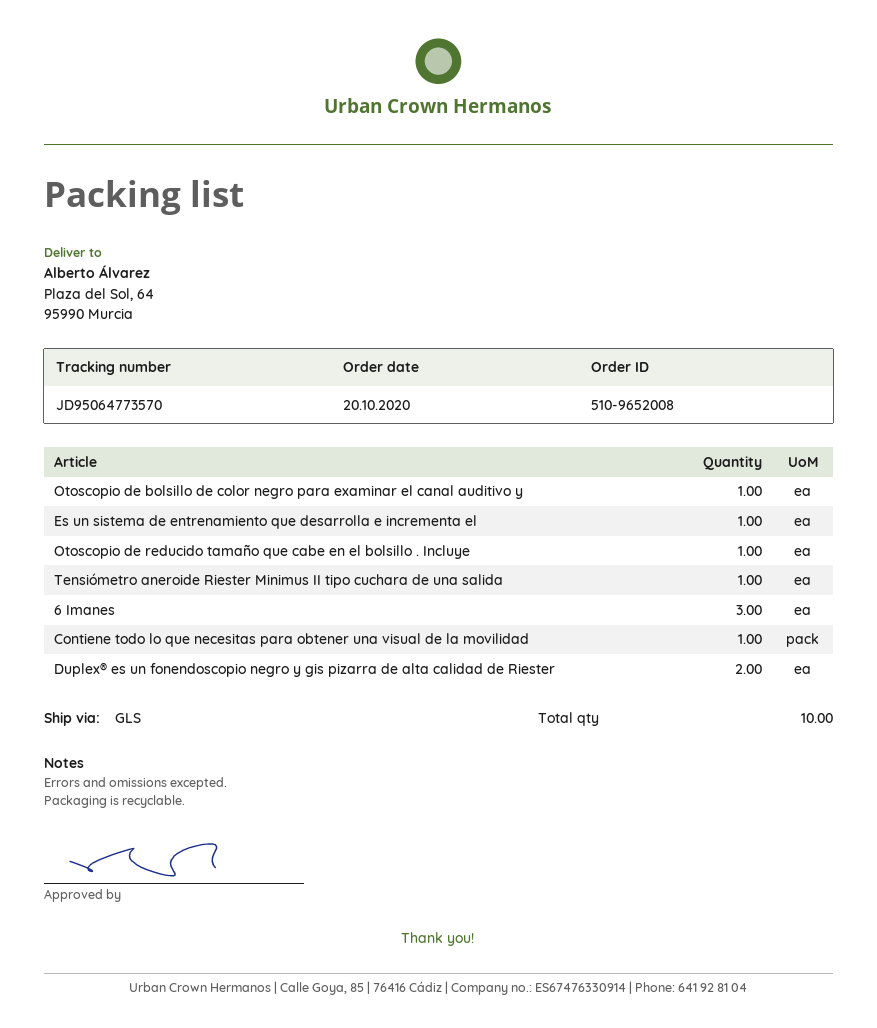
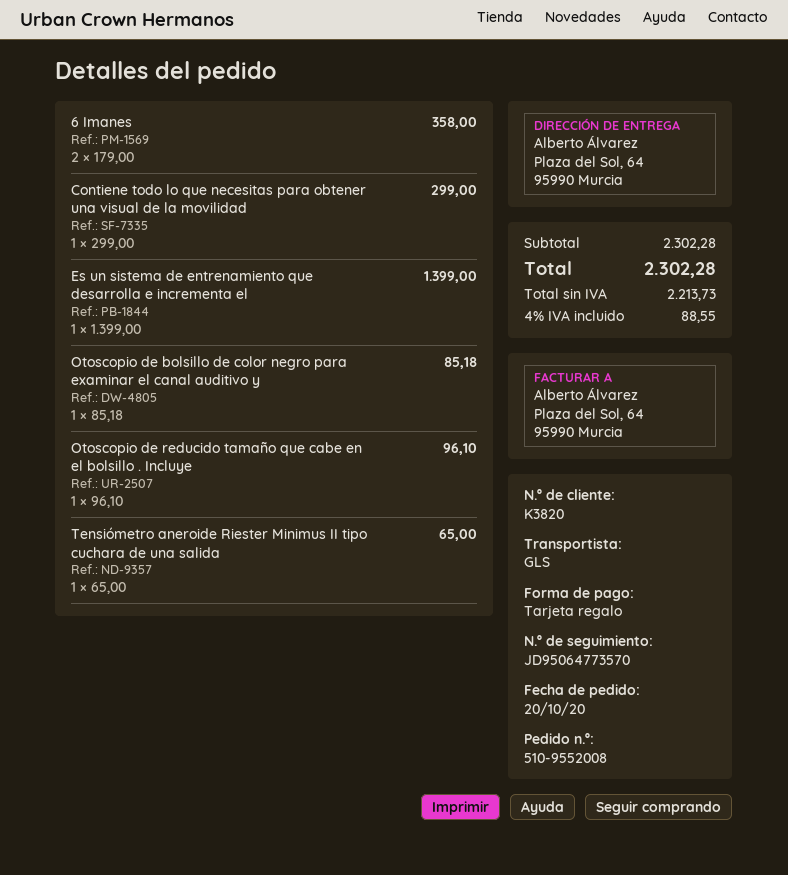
order number: 510-9652008 -> 510-9552008
6 Imanes: 3 -> 2
Duplex® es un fonendoscopio negro y gis pizarra de alta calidad de Riester: 2 -> none

